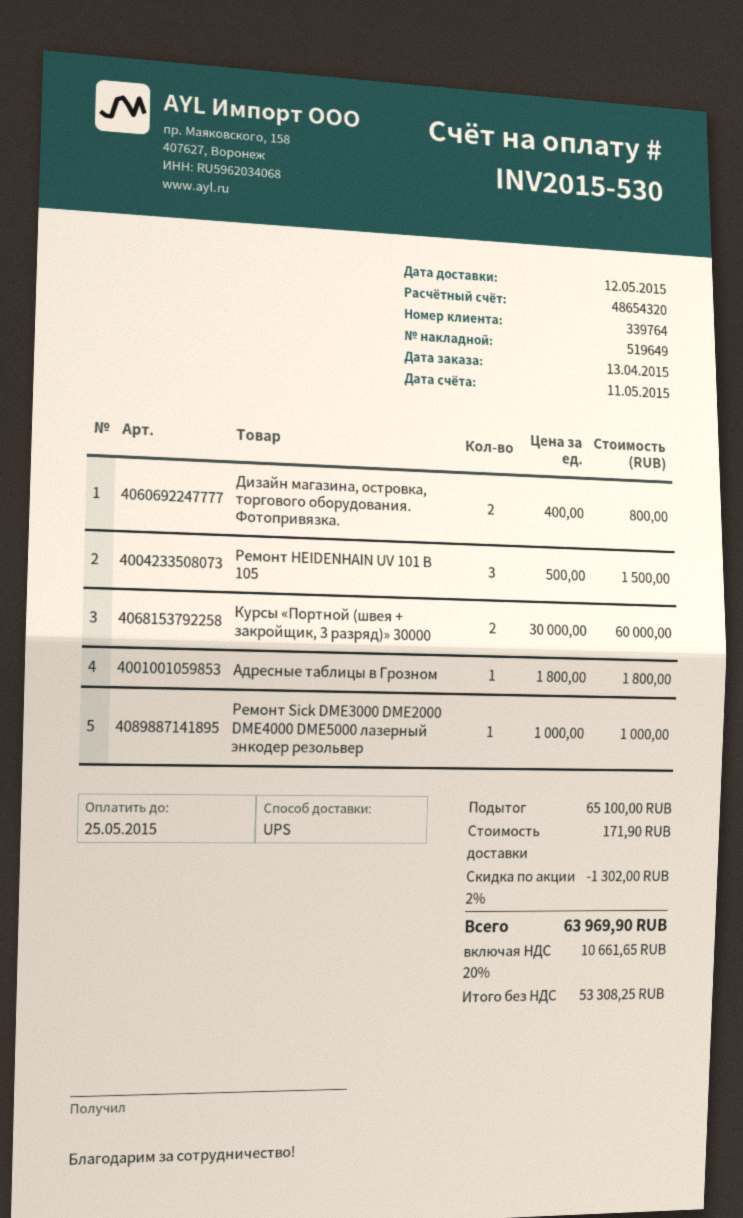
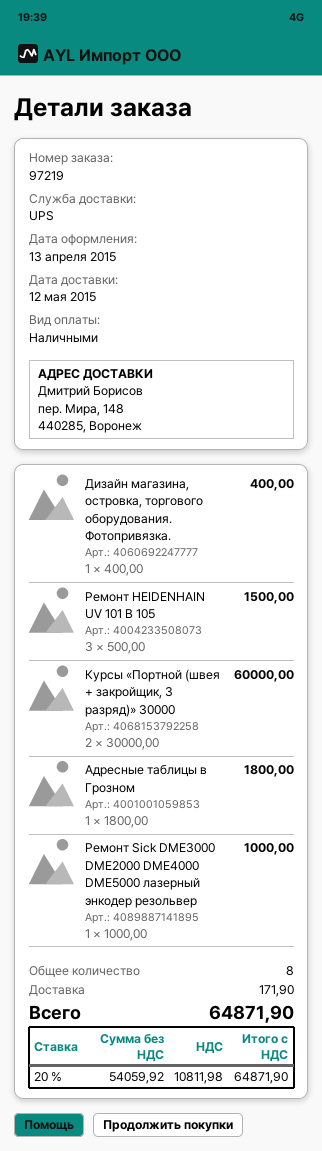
Дизайн магазина, островка, торгового оборудования. Фотопривязка.: 2 x 400.00 = 800.00 -> 1 x 400.00 = 400.00
discount: 2% = 1302.00 -> none
net: 53308.25 -> 54059.92
tax: 20% = 10661.65 -> 20% = 10811.98
total: 63969.90 -> 64871.90

